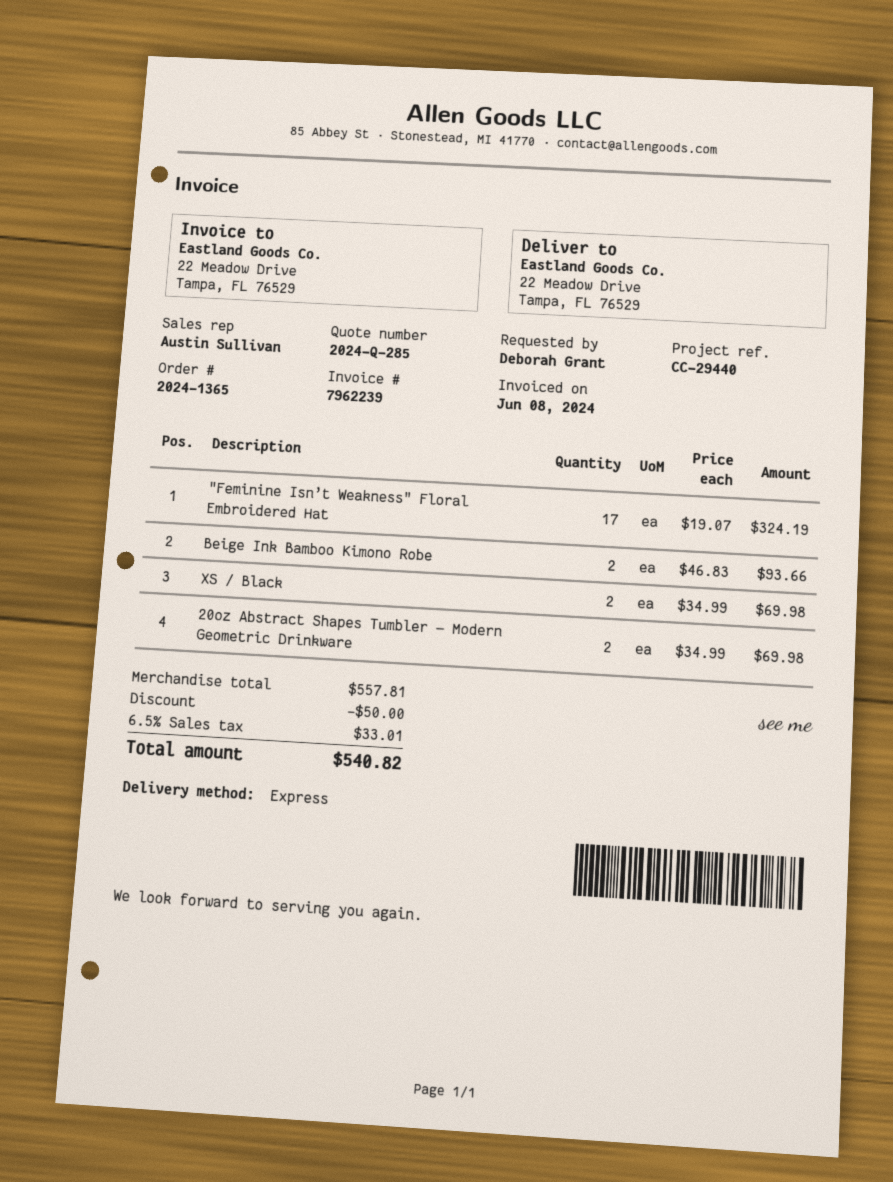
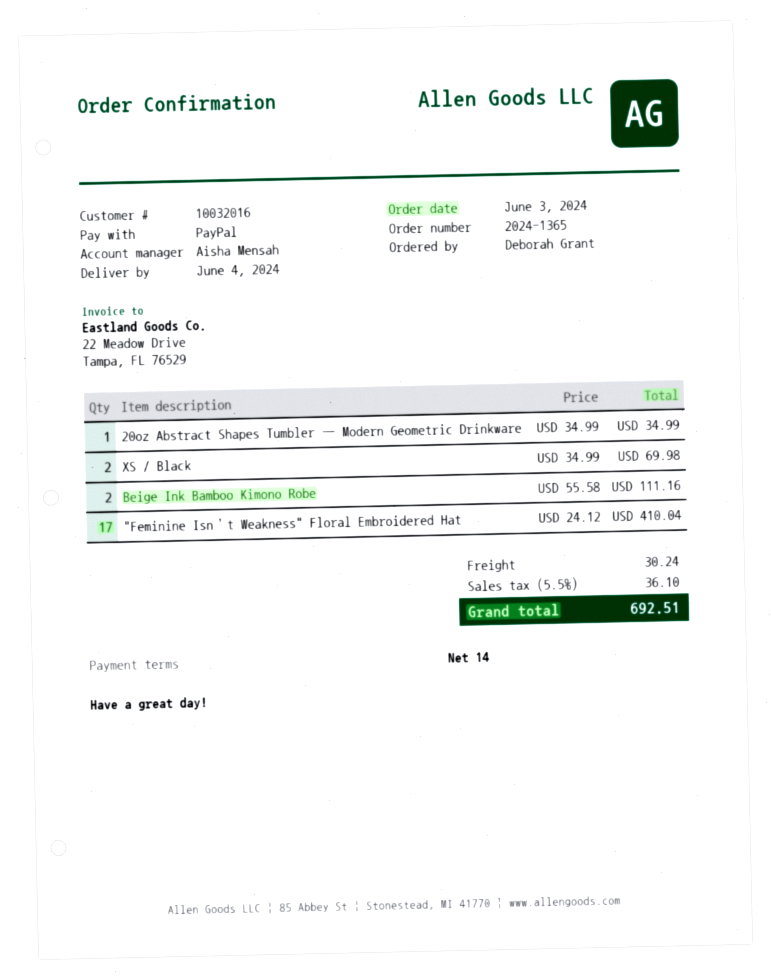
sales rep: Austin Sullivan -> Aisha Mensah
"Feminine Isn’t Weakness" Floral Embroidered Hat: 17 x 19.07 = 324.19 -> 17 x 24.12 = 410.04
Beige Ink Bamboo Kimono Robe: 2 x 46.83 = 93.66 -> 2 x 55.58 = 111.16
20oz Abstract Shapes Tumbler — Modern Geometric Drinkware: 2 x 34.99 = 69.98 -> 1 x 34.99 = 34.99
discount: 50.00 -> none
shipping: none -> 30.24
tax: 6.5% = 33.01 -> 5.5% = 36.10
total: 540.82 -> 692.51

